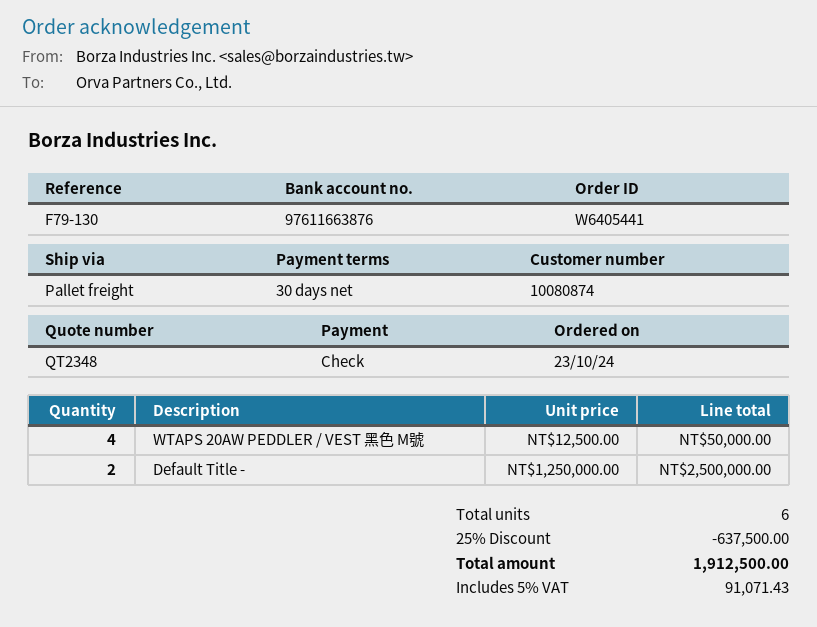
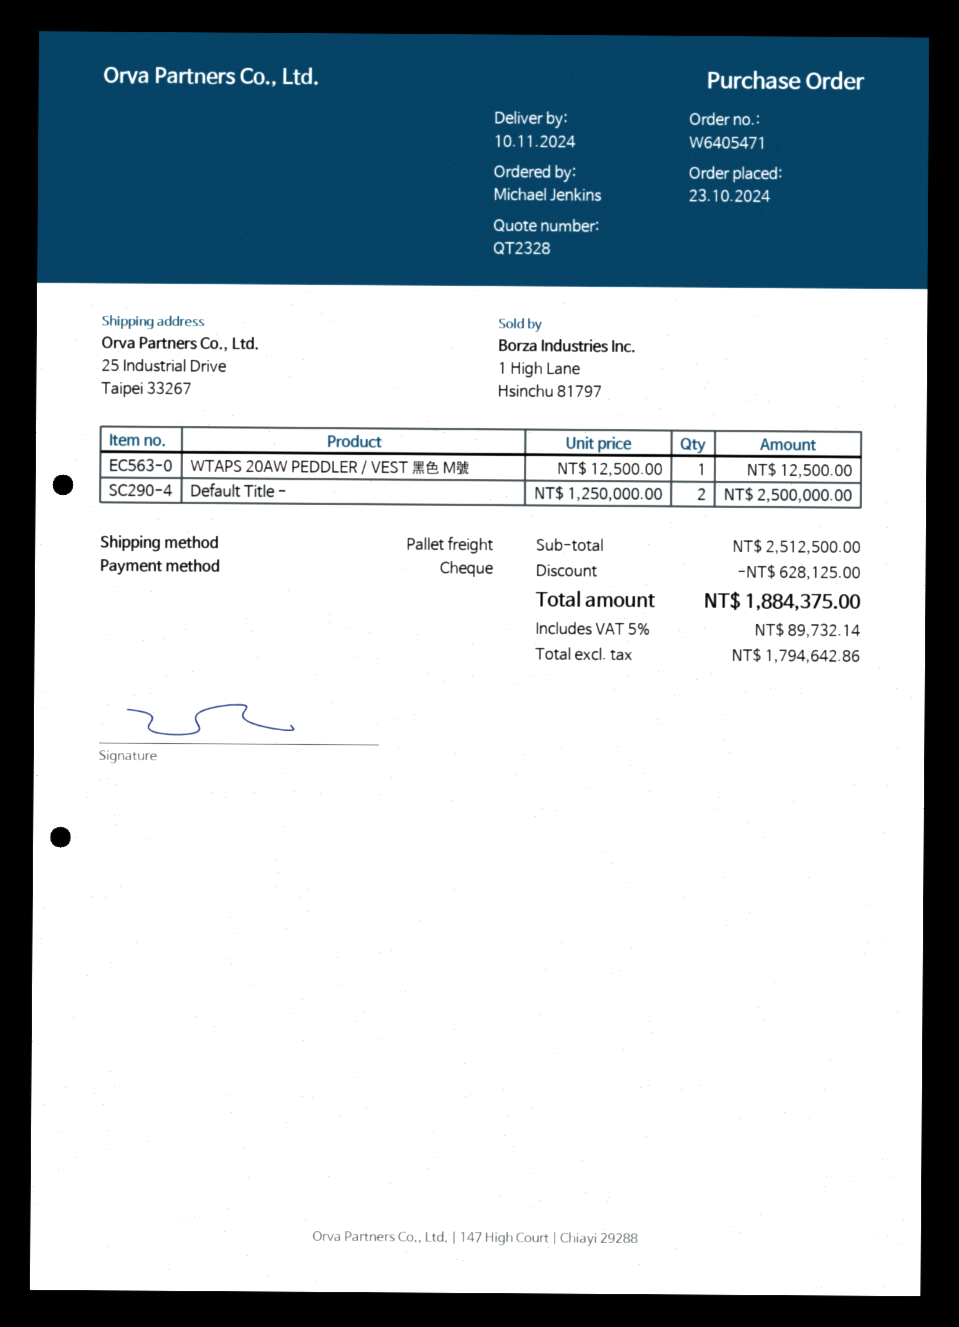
quote number: QT2348 -> QT2328
order number: W6405441 -> W6405471
WTAPS 20AW PEDDLER / VEST 黑色 M號: 4 x 12500.00 = 50000.00 -> 1 x 12500.00 = 12500.00
discount: 637500.00 -> 628125.00
tax: 5% = 91071.43 -> 5% = 89732.14
total: 1912500.00 -> 1884375.00

